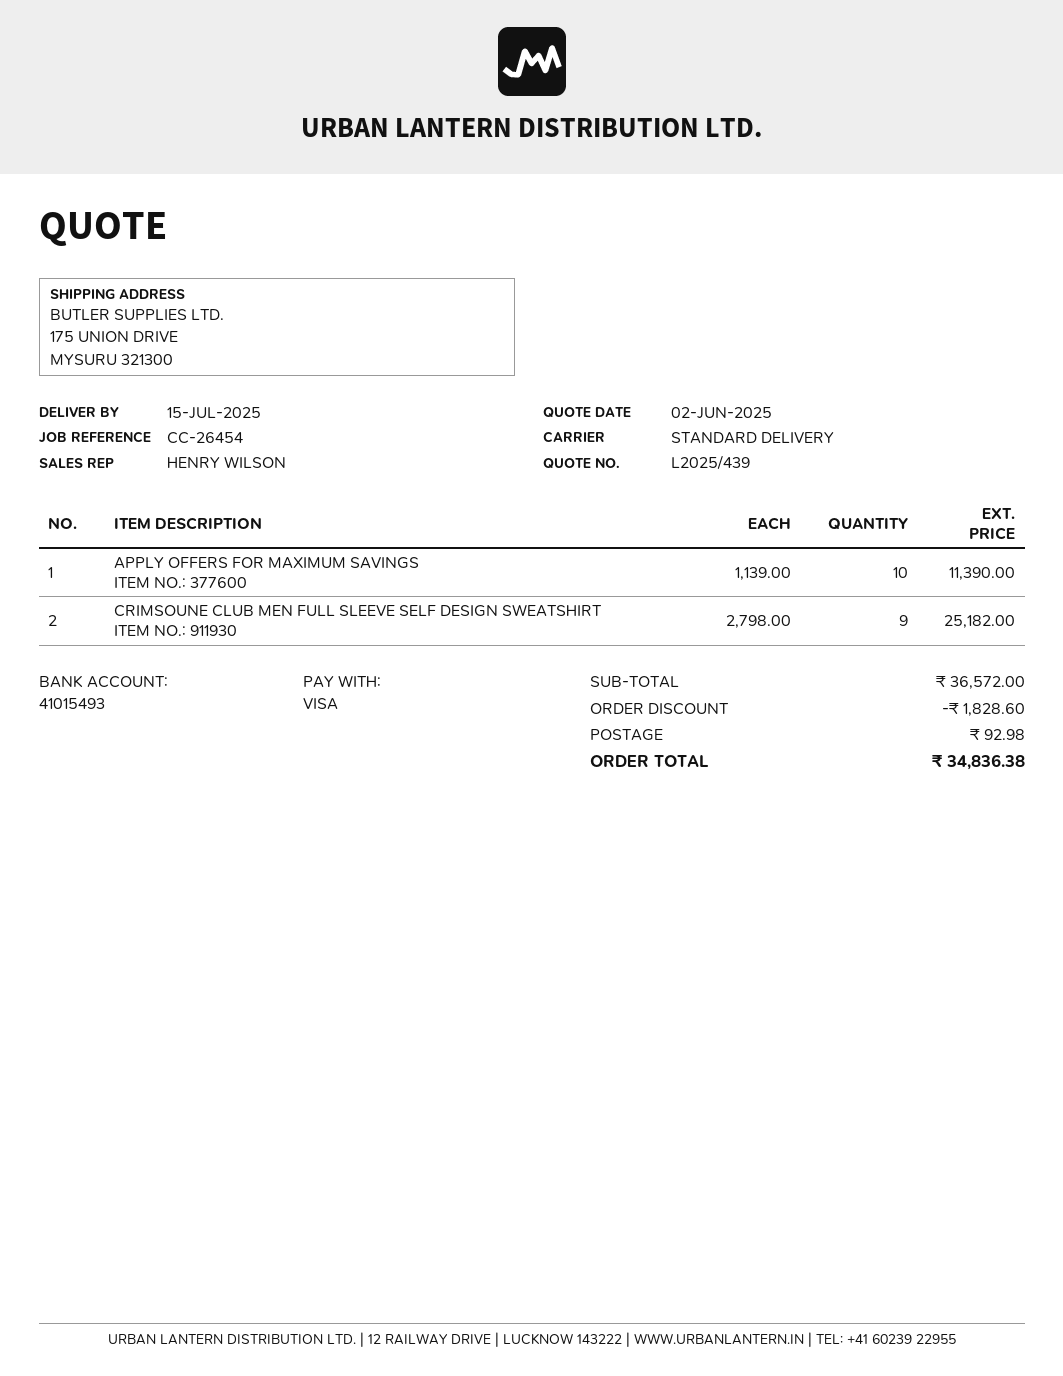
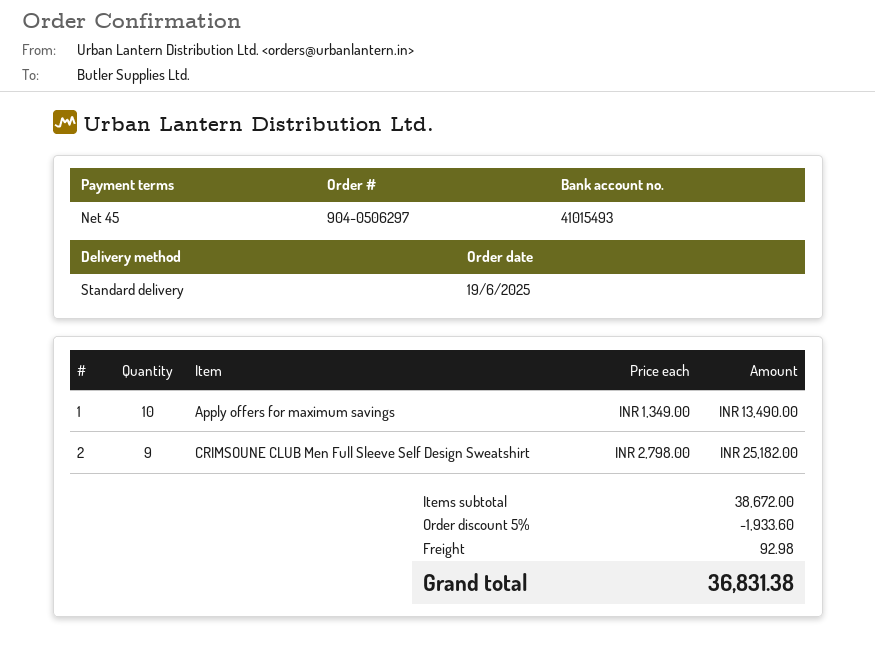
APPLY OFFERS FOR MAXIMUM SAVINGS: 10 x 1139.00 = 11390.00 -> 10 x 1349.00 = 13490.00
subtotal: 36572.00 -> 38672.00
discount: 1828.60 -> 1933.60
total: 34836.38 -> 36831.38

